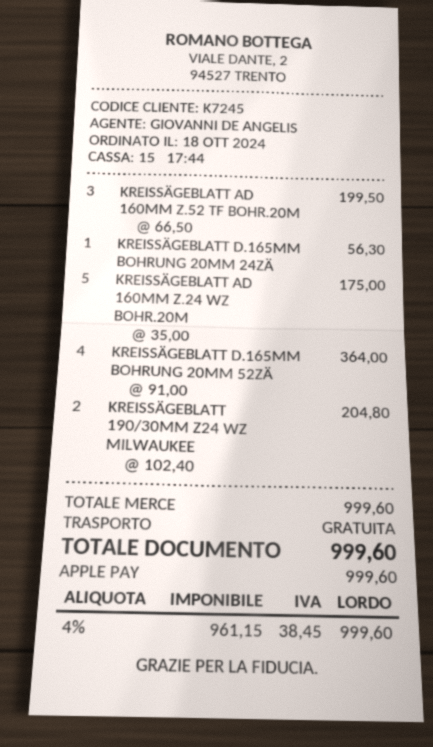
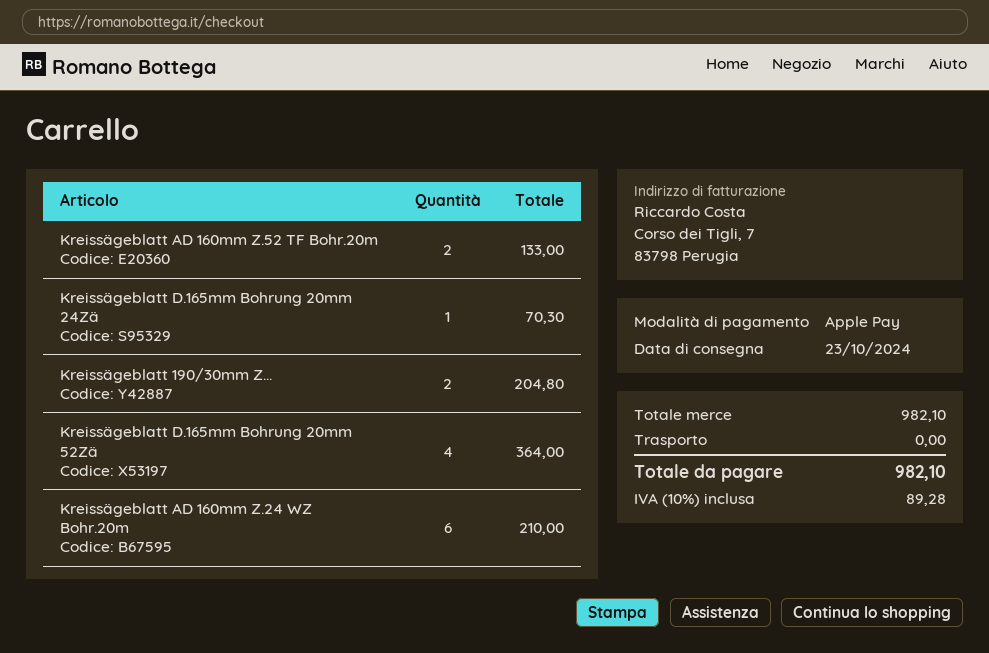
KREISSÄGEBLATT AD 160MM Z.52 TF BOHR.20M: 3 for 199.50 -> 2 for 133.00
KREISSÄGEBLATT D.165MM BOHRUNG 20MM 24ZÄ: 1 for 56.30 -> 1 for 70.30
KREISSÄGEBLATT AD 160MM Z.24 WZ BOHR.20M: 5 for 175.00 -> 6 for 210.00
subtotal: 999.60 -> 982.10
tax: 4% = 38.45 -> 10% = 89.28
total: 999.60 -> 982.10

